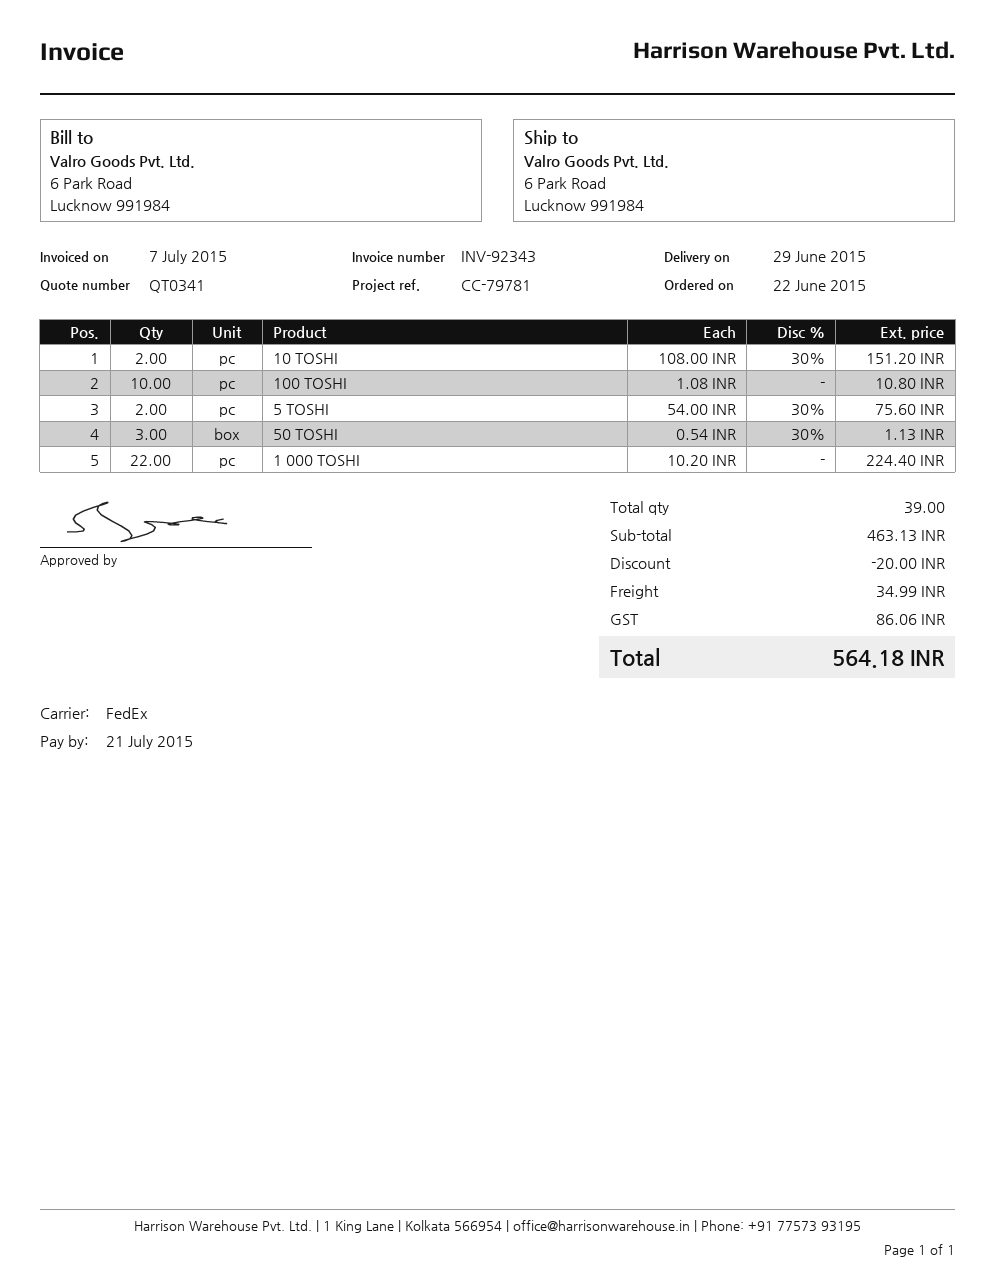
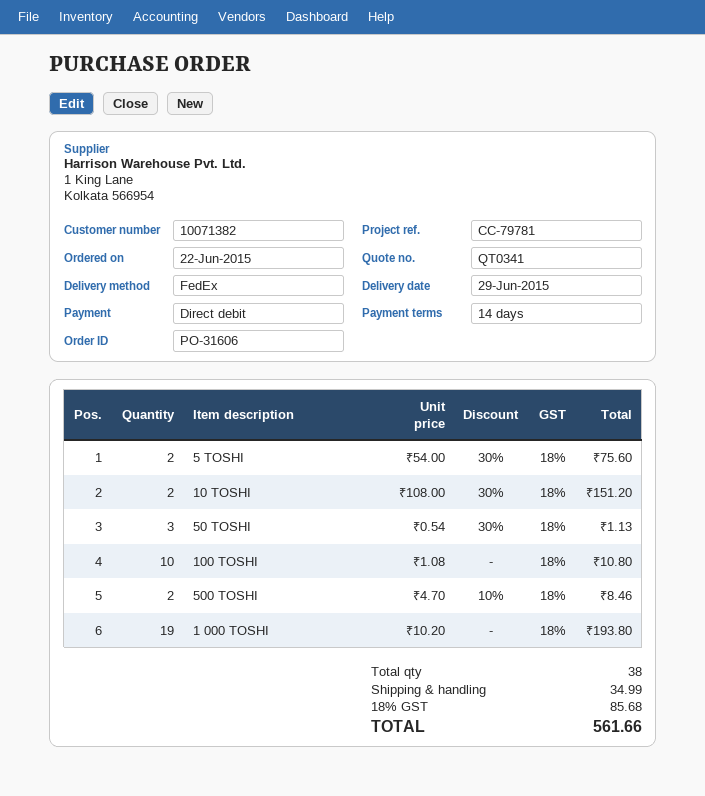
1 000 TOSHI: 22 x 10.20 = 224.40 -> 19 x 10.20 = 193.80
500 TOSHI: none -> 2 x 4.70 - 10% = 8.46
total quantity: 39 -> 38
discount: 20.00 -> none
tax: 86.06 -> 85.68
total: 564.18 -> 561.66

